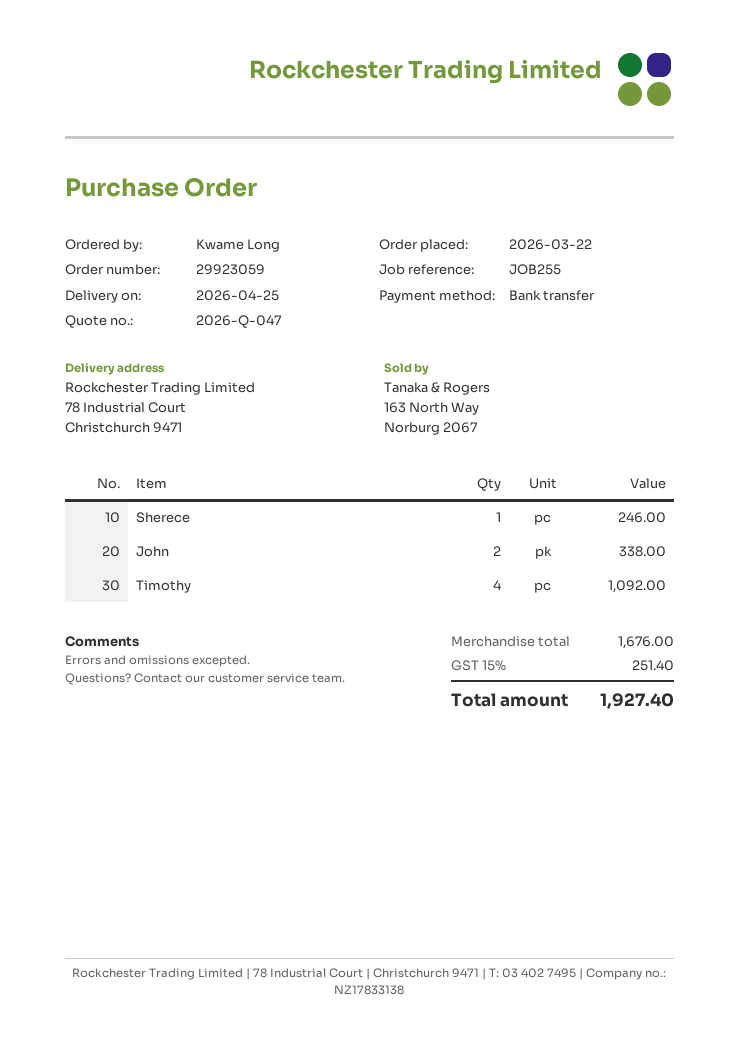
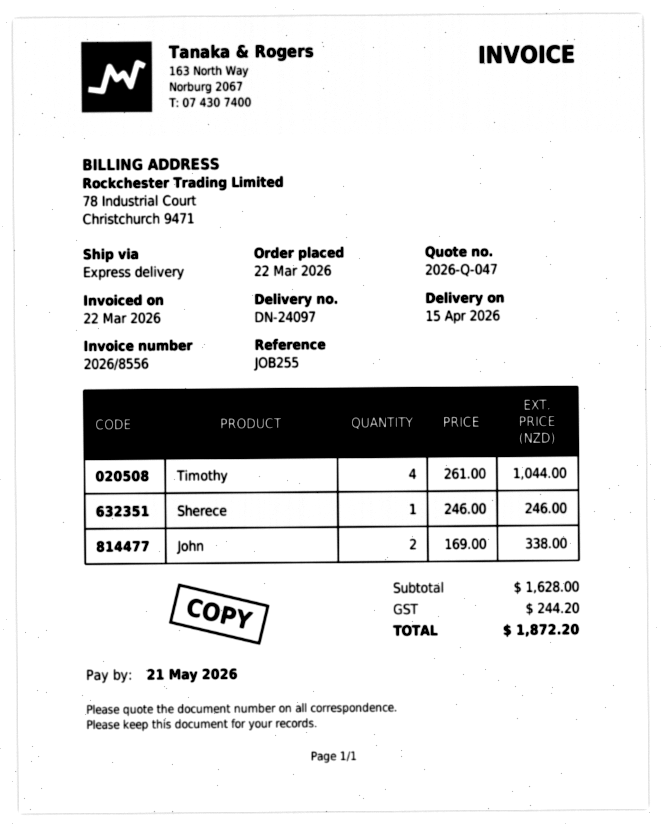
delivery date: 2026-04-25 -> 2026-04-15
Timothy: 4 for 1092.00 -> 4 for 1044.00
subtotal: 1676.00 -> 1628.00
tax: 251.40 -> 244.20
total: 1927.40 -> 1872.20

